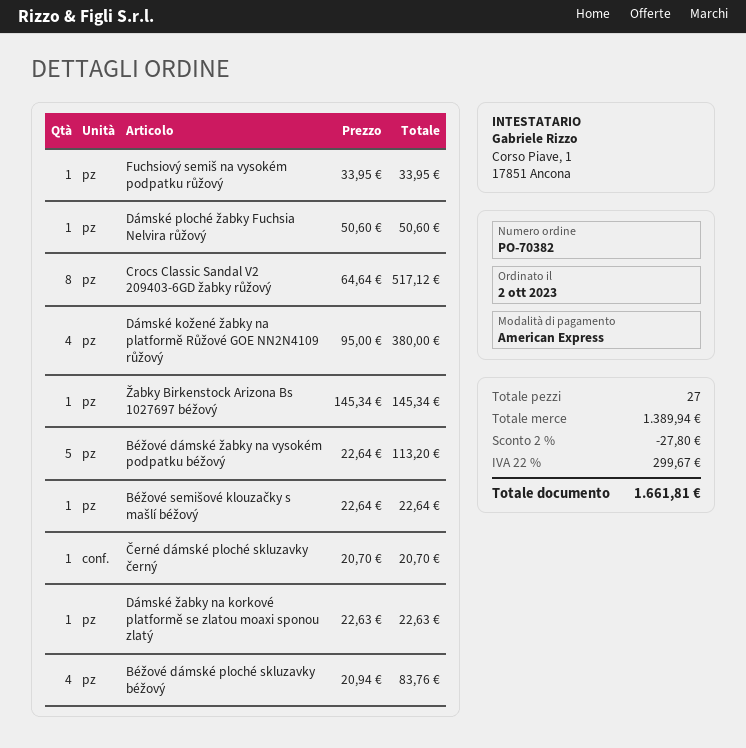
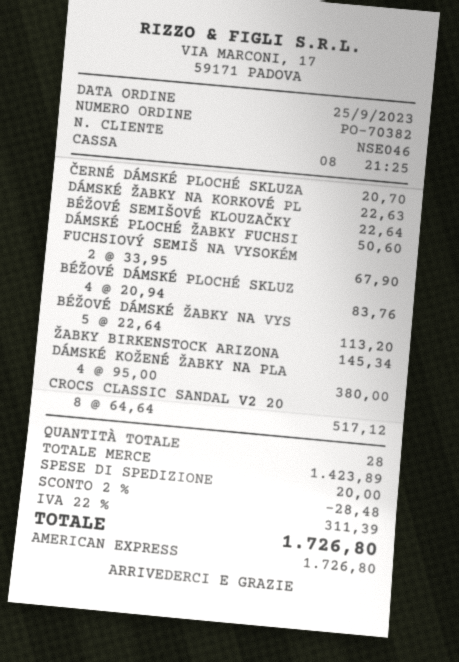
order date: 2023-10-02 -> 2023-09-25
Fuchsiový semiš na vysokém podpatku růžový: 1 x 33.95 = 33.95 -> 2 x 33.95 = 67.90
total quantity: 27 -> 28
subtotal: 1389.94 -> 1423.89
discount: 2% = 27.80 -> 2% = 28.48
shipping: none -> 20.00
tax: 22% = 299.67 -> 22% = 311.39
total: 1661.81 -> 1726.80

